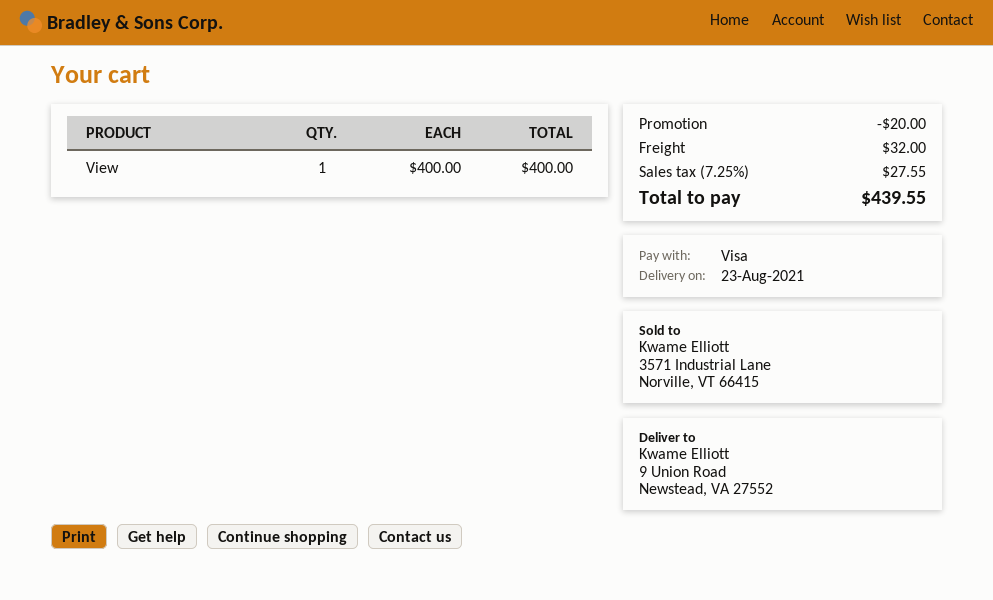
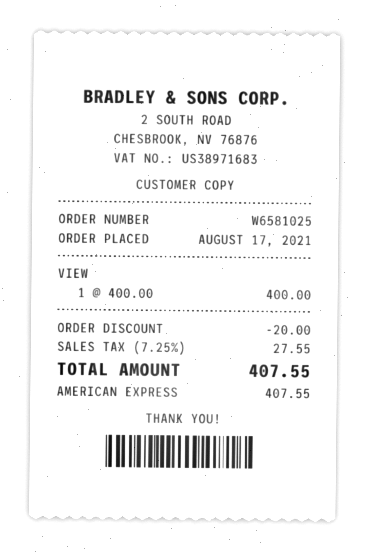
payment method: Visa -> American Express
shipping: 32.00 -> none
total: 439.55 -> 407.55

